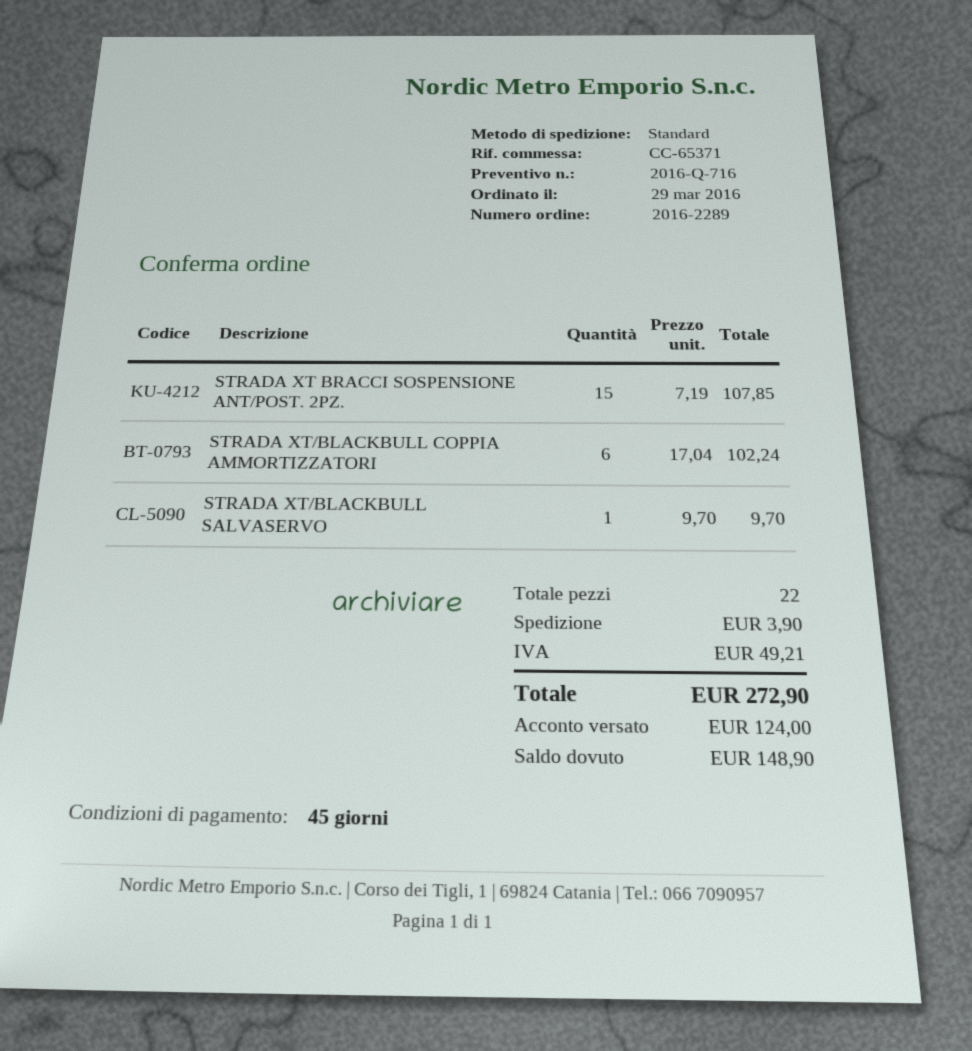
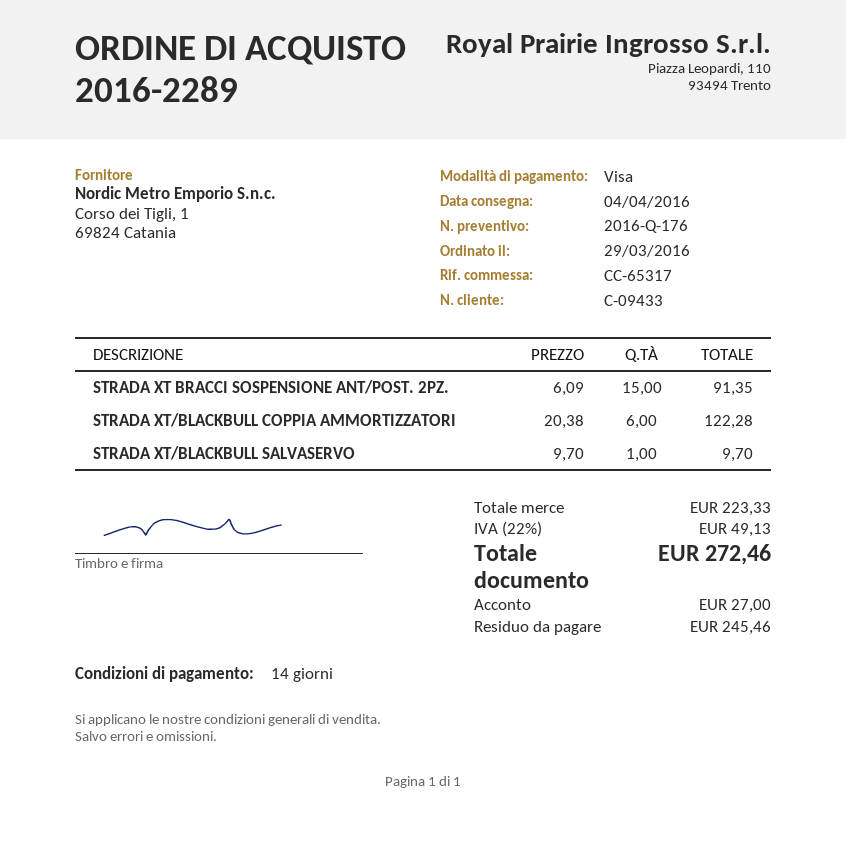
quote number: 2016-Q-716 -> 2016-Q-176
payment terms: 45 days -> 14 days
reference: CC-65371 -> CC-65317
STRADA XT BRACCI SOSPENSIONE ANT/POST. 2PZ.: 15 x 7.19 = 107.85 -> 15 x 6.09 = 91.35
STRADA XT/BLACKBULL COPPIA AMMORTIZZATORI: 6 x 17.04 = 102.24 -> 6 x 20.38 = 122.28
shipping: 3.90 -> none
tax: 49.21 -> 49.13
total: 272.90 -> 272.46
deposit: 124.00 -> 27.00
balance: 148.90 -> 245.46

